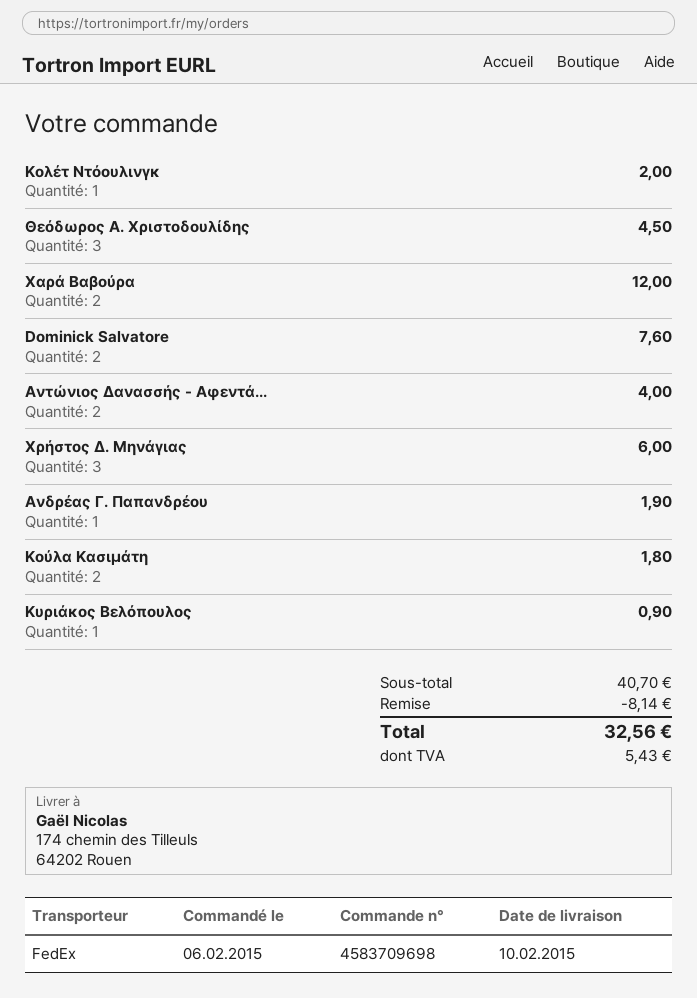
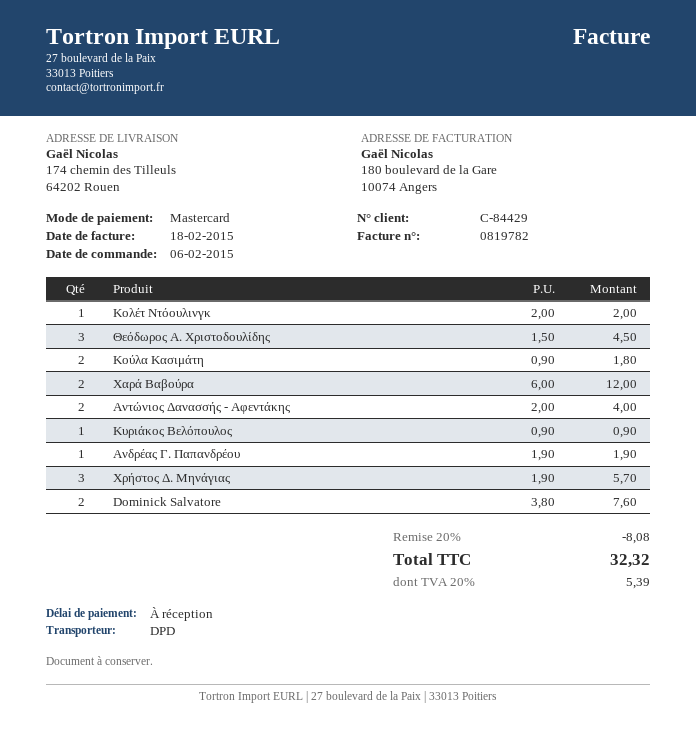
shipping method: FedEx -> DPD
Χρήστος Δ. Μηνάγιας: 3 for 6.00 -> 3 for 5.70
discount: 8.14 -> 8.08
tax: 5.43 -> 5.39
total: 32.56 -> 32.32

